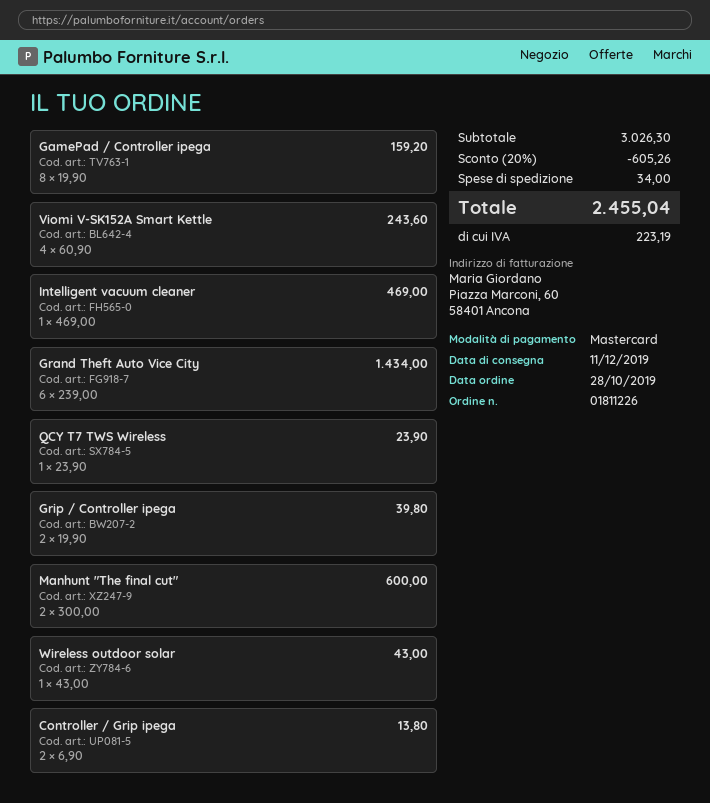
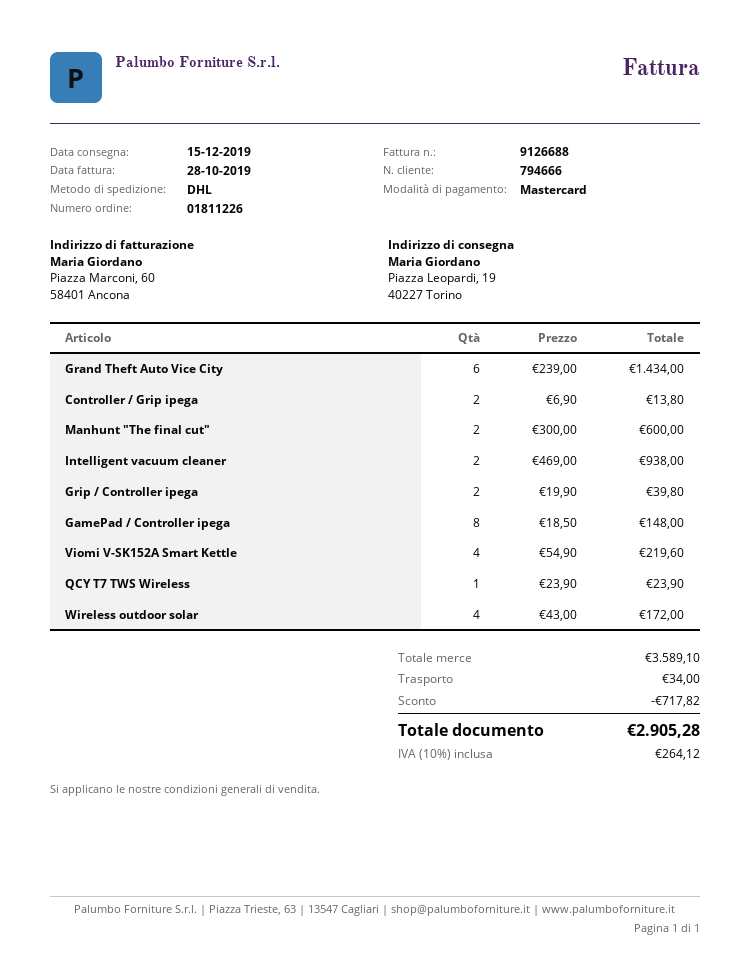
delivery date: 2019-12-11 -> 2019-12-15
GamePad / Controller ipega: 8 x 19.90 = 159.20 -> 8 x 18.50 = 148.00
Viomi V-SK152A Smart Kettle: 4 x 60.90 = 243.60 -> 4 x 54.90 = 219.60
Intelligent vacuum cleaner: 1 x 469.00 = 469.00 -> 2 x 469.00 = 938.00
Wireless outdoor solar: 1 x 43.00 = 43.00 -> 4 x 43.00 = 172.00
subtotal: 3026.30 -> 3589.10
discount: 605.26 -> 717.82
tax: 223.19 -> 264.12
total: 2455.04 -> 2905.28

